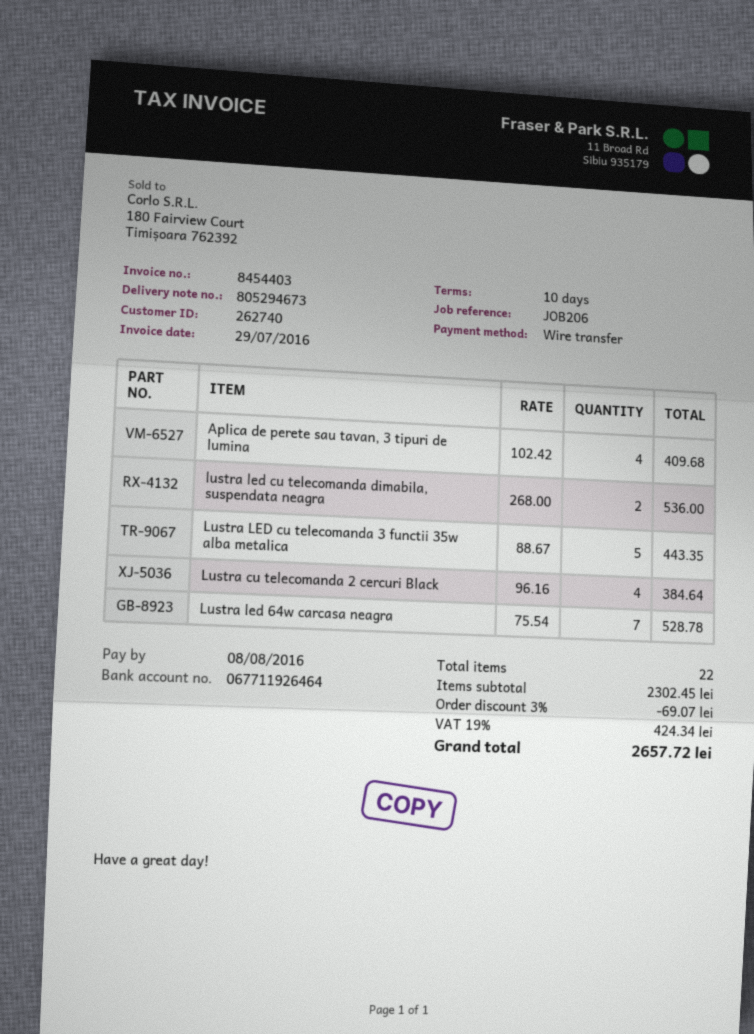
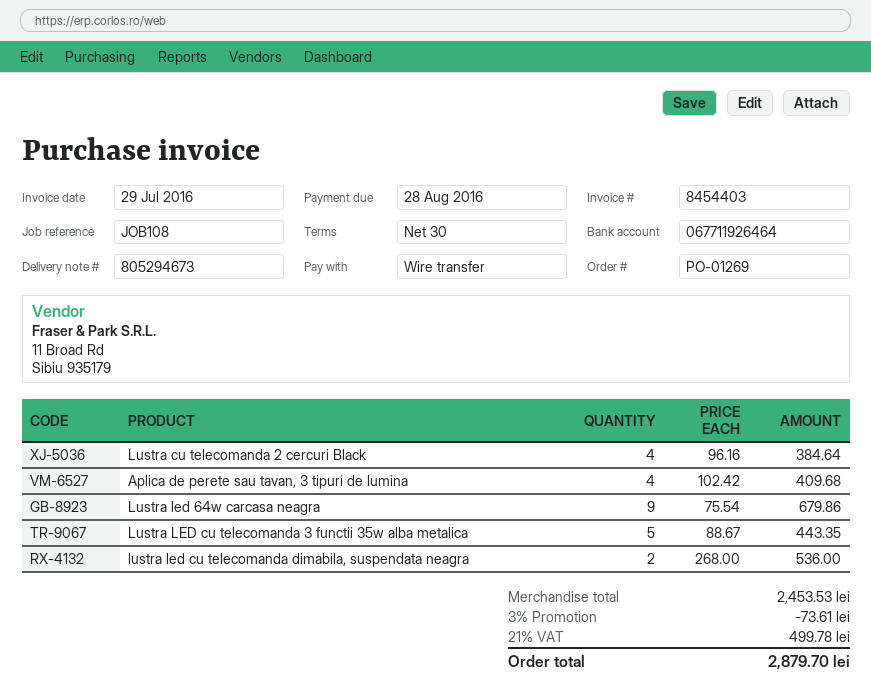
payment terms: 10 days -> 30 days
due date: 2016-08-08 -> 2016-08-28
reference: JOB206 -> JOB108
Lustra led 64w carcasa neagra: 7 x 75.54 = 528.78 -> 9 x 75.54 = 679.86
subtotal: 2302.45 -> 2453.53
discount: 3% = 69.07 -> 3% = 73.61
tax: 19% = 424.34 -> 21% = 499.78
total: 2657.72 -> 2879.70

